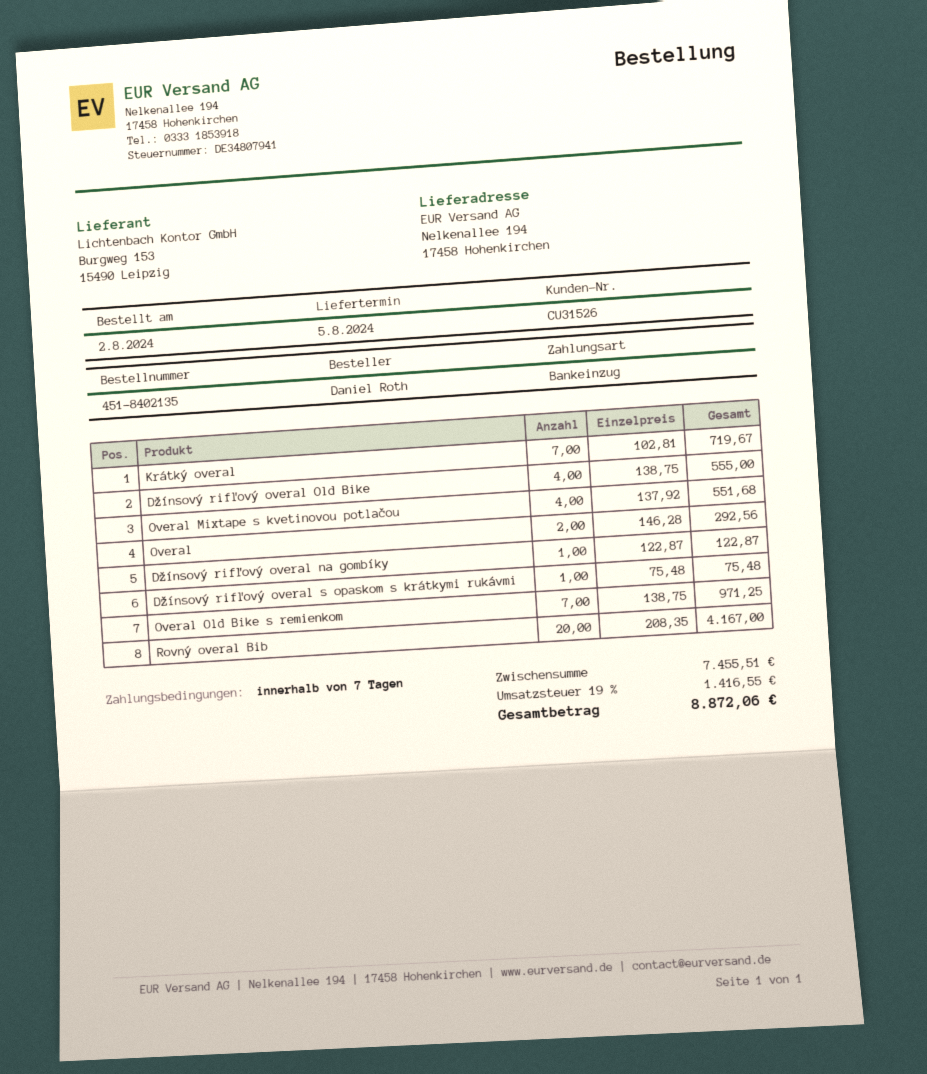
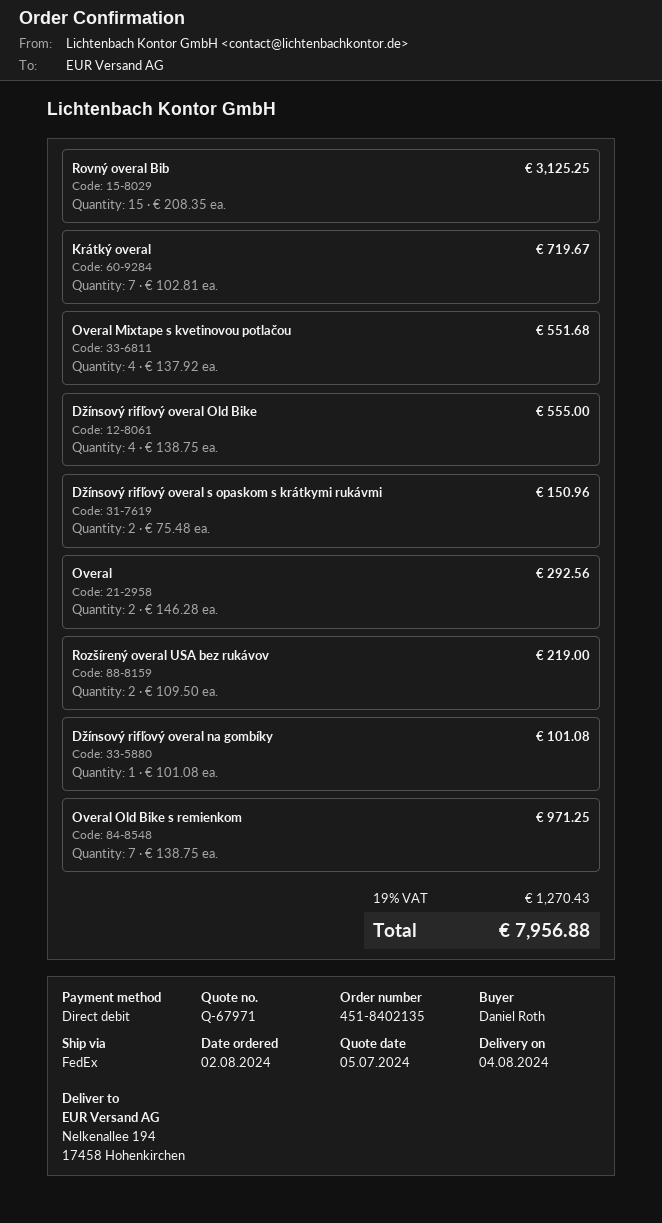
delivery date: 2024-08-05 -> 2024-08-04
Džínsový rifľový overal na gombíky: 1 x 122.87 = 122.87 -> 1 x 101.08 = 101.08
Džínsový rifľový overal s opaskom s krátkymi rukávmi: 1 x 75.48 = 75.48 -> 2 x 75.48 = 150.96
Rovný overal Bib: 20 x 208.35 = 4167.00 -> 15 x 208.35 = 3125.25
Rozšírený overal USA bez rukávov: none -> 2 x 109.50 = 219.00
tax: 19% = 1416.55 -> 19% = 1270.43
total: 8872.06 -> 7956.88

